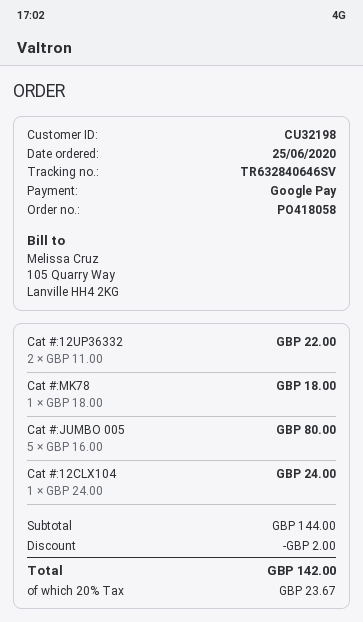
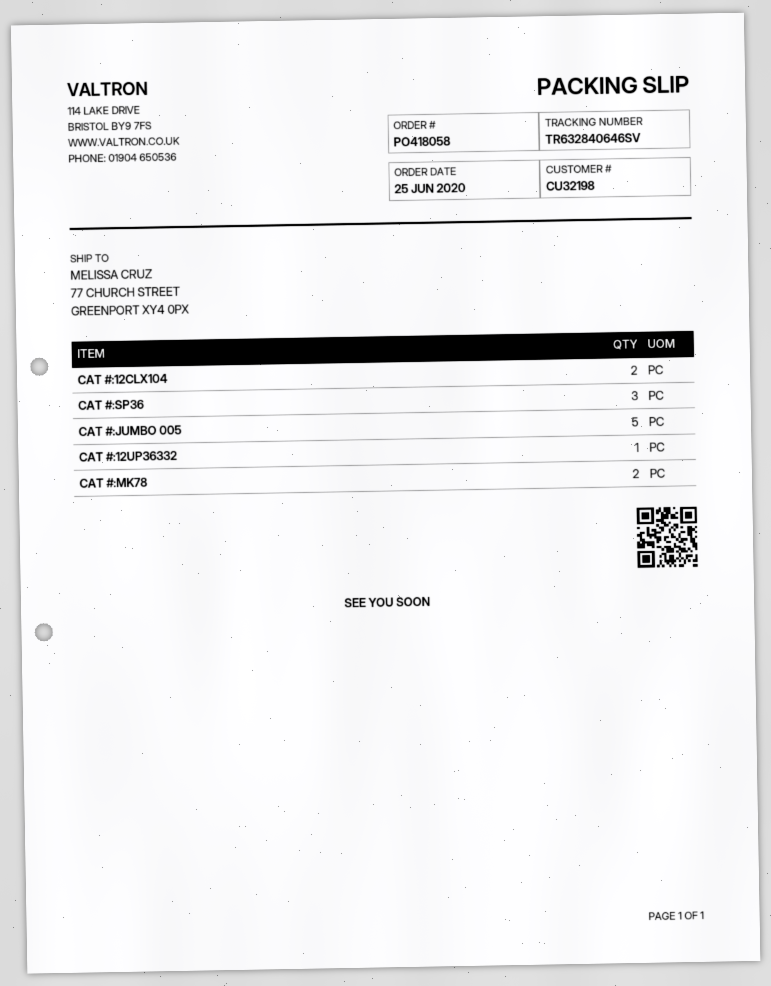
Cat #:12UP36332: 2 -> 1
Cat #:MK78: 1 -> 2
Cat #:12CLX104: 1 -> 2
CAT #:SP36: none -> 3

